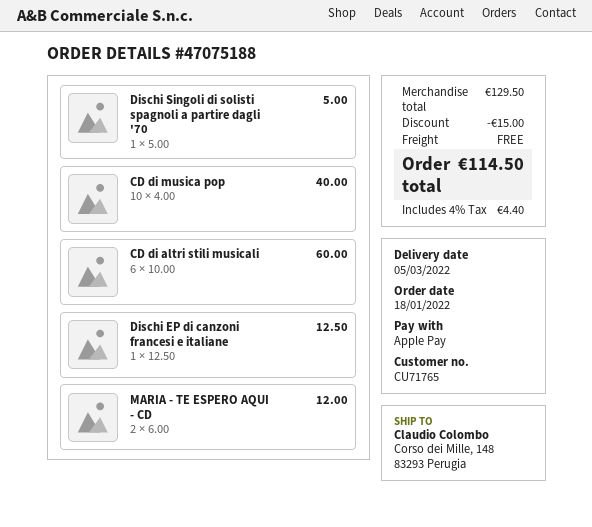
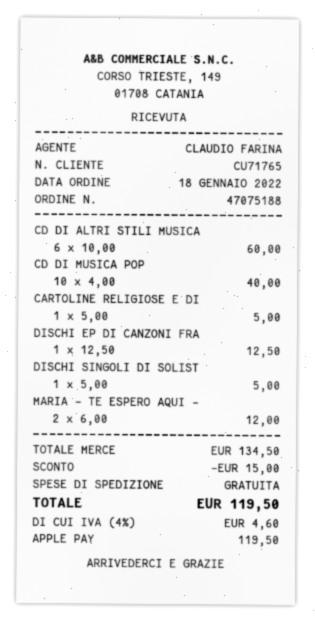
CARTOLINE RELIGIOSE E DI: none -> 1 x 5.00 = 5.00
subtotal: 129.50 -> 134.50
tax: 4% = 4.40 -> 4% = 4.60
total: 114.50 -> 119.50

